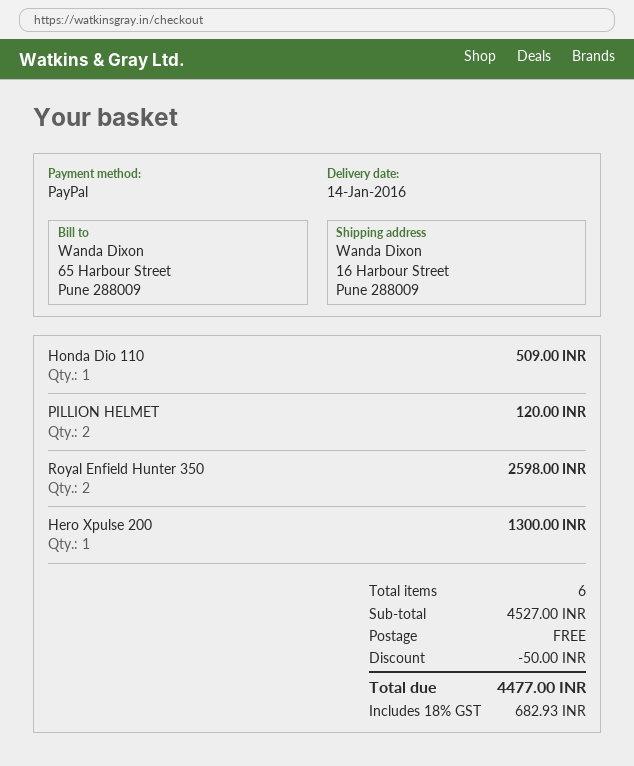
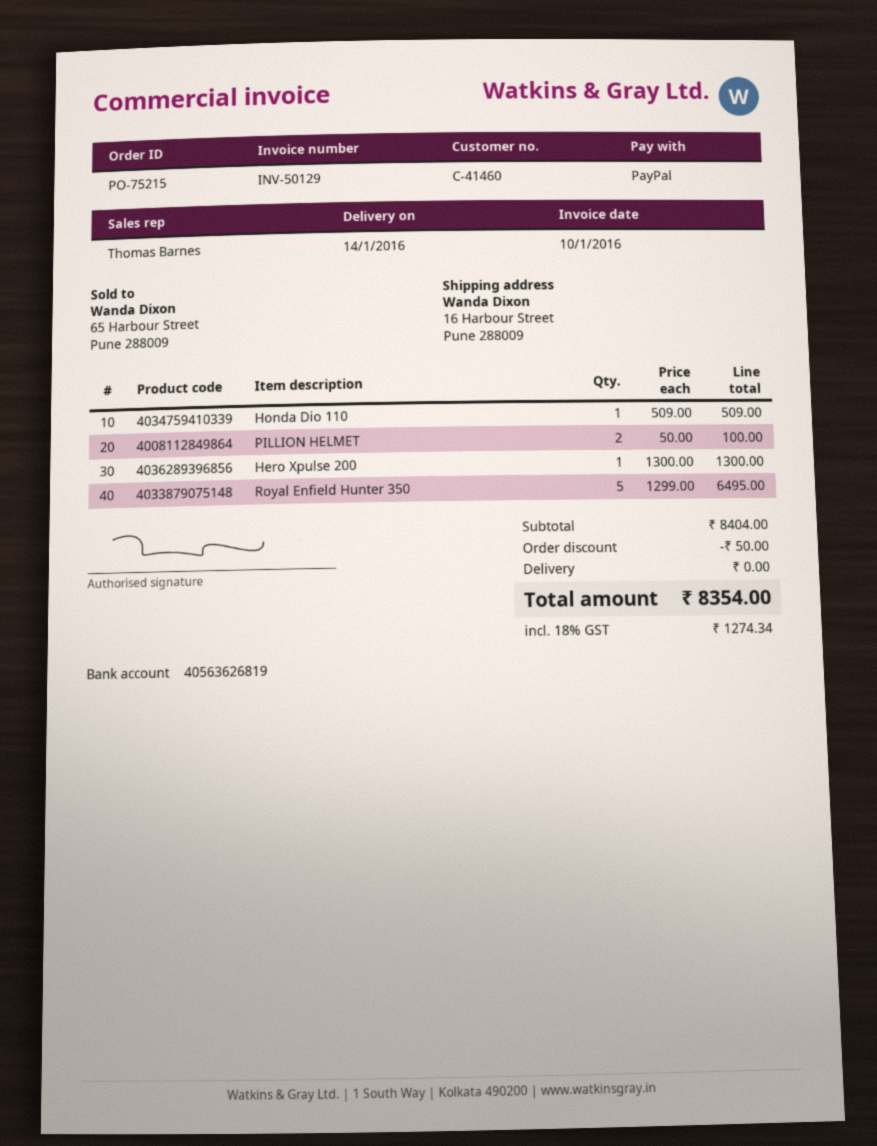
PILLION HELMET: 2 for 120.00 -> 2 for 100.00
Royal Enfield Hunter 350: 2 for 2598.00 -> 5 for 6495.00
subtotal: 4527.00 -> 8404.00
tax: 18% = 682.93 -> 18% = 1274.34
total: 4477.00 -> 8354.00

